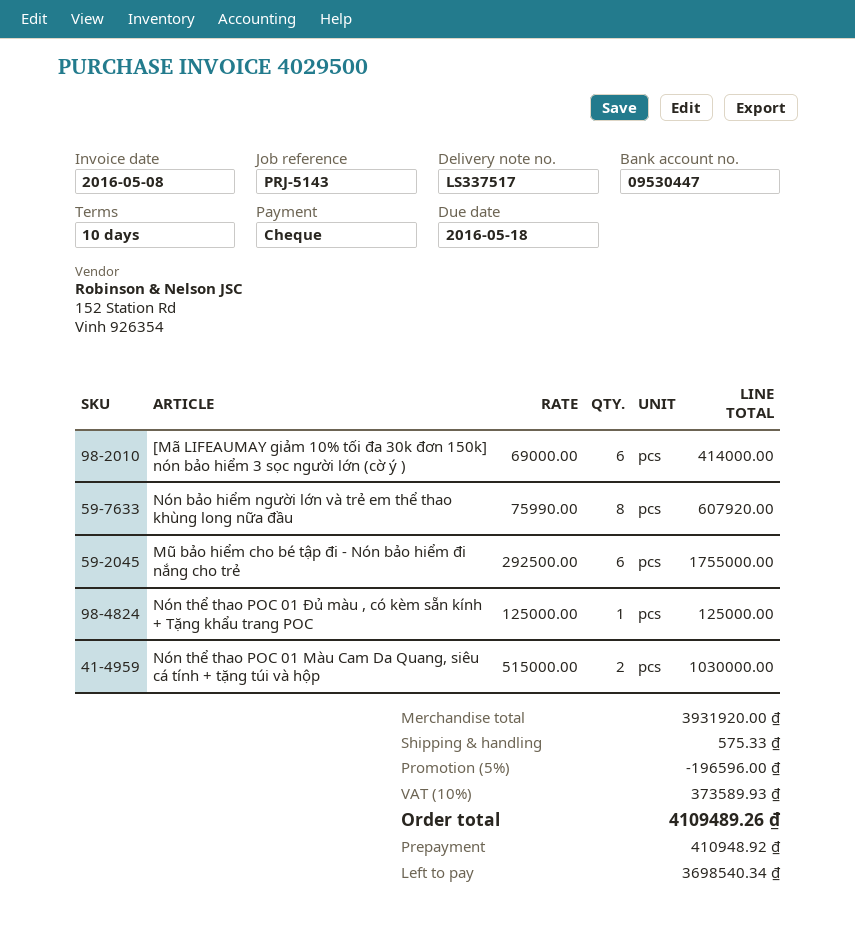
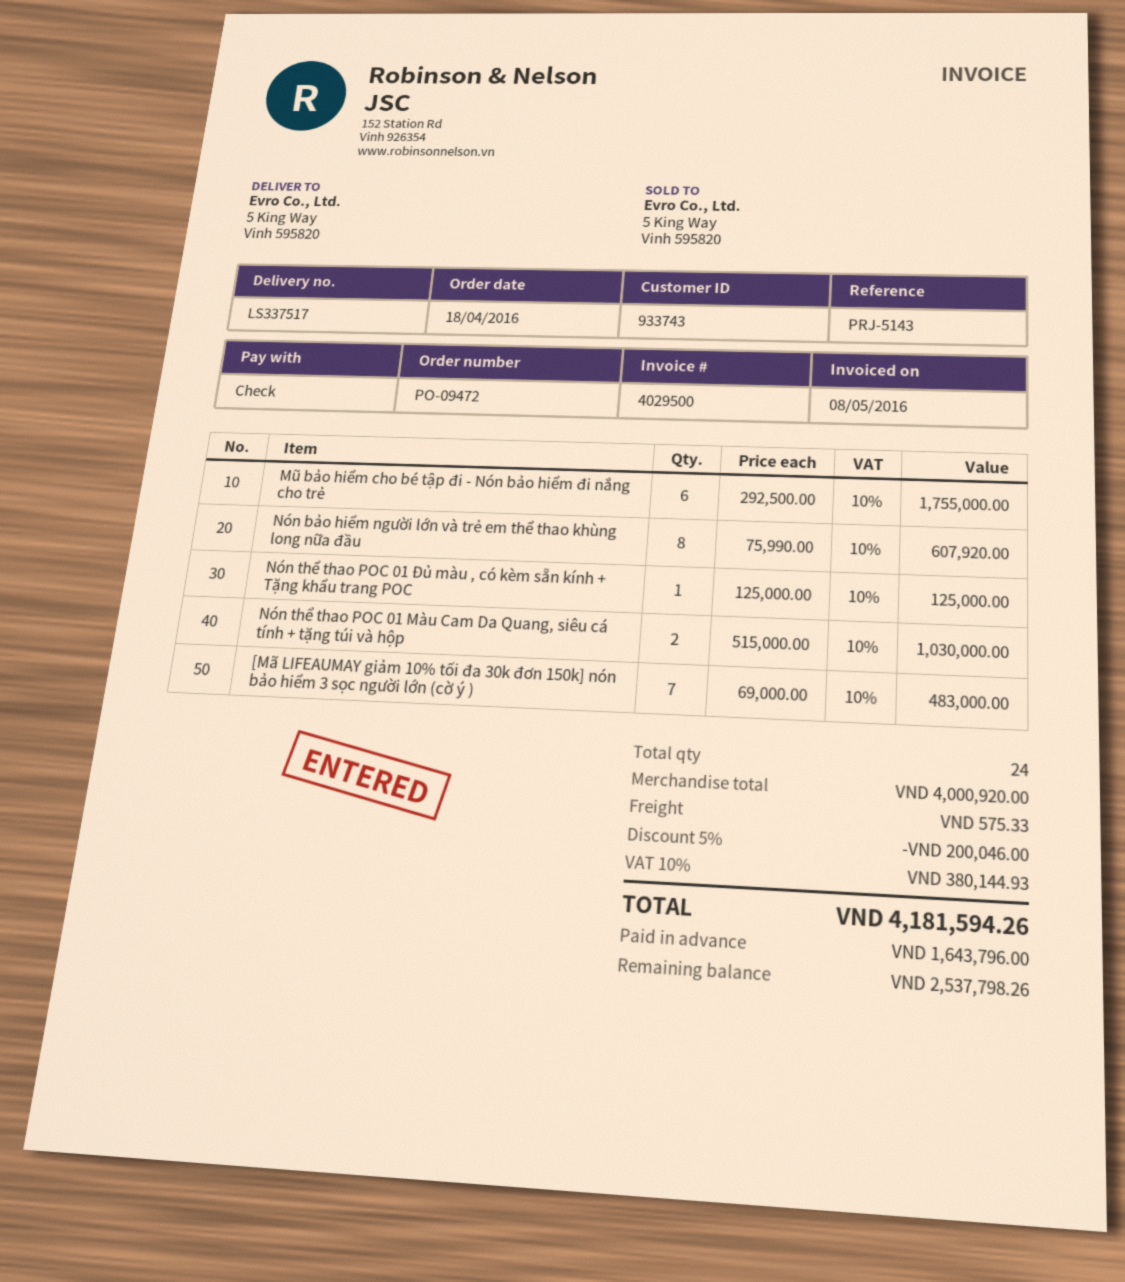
[Mã LIFEAUMAY giảm 10% tối đa 30k đơn 150k] nón bảo hiểm 3 sọc người lớn (cờ ý ): 6 x 69000.00 = 414000.00 -> 7 x 69000.00 = 483000.00
subtotal: 3931920.00 -> 4000920.00
discount: 5% = 196596.00 -> 5% = 200046.00
tax: 10% = 373589.93 -> 10% = 380144.93
total: 4109489.26 -> 4181594.26
deposit: 410948.92 -> 1643796.00
balance: 3698540.34 -> 2537798.26

